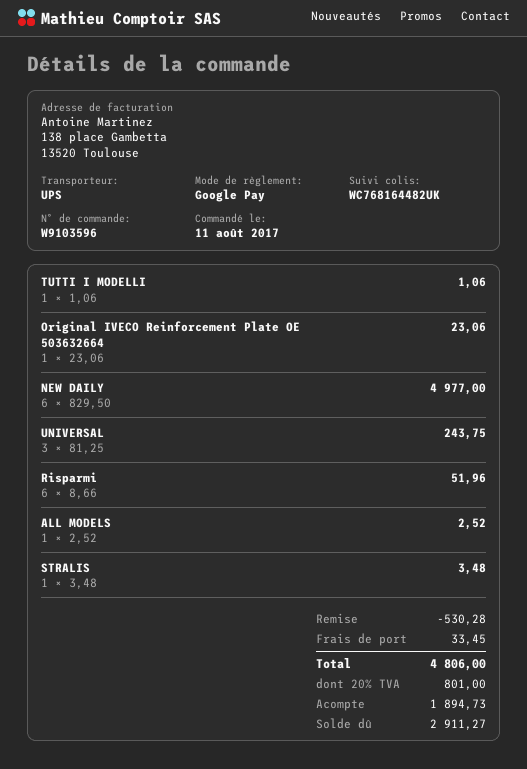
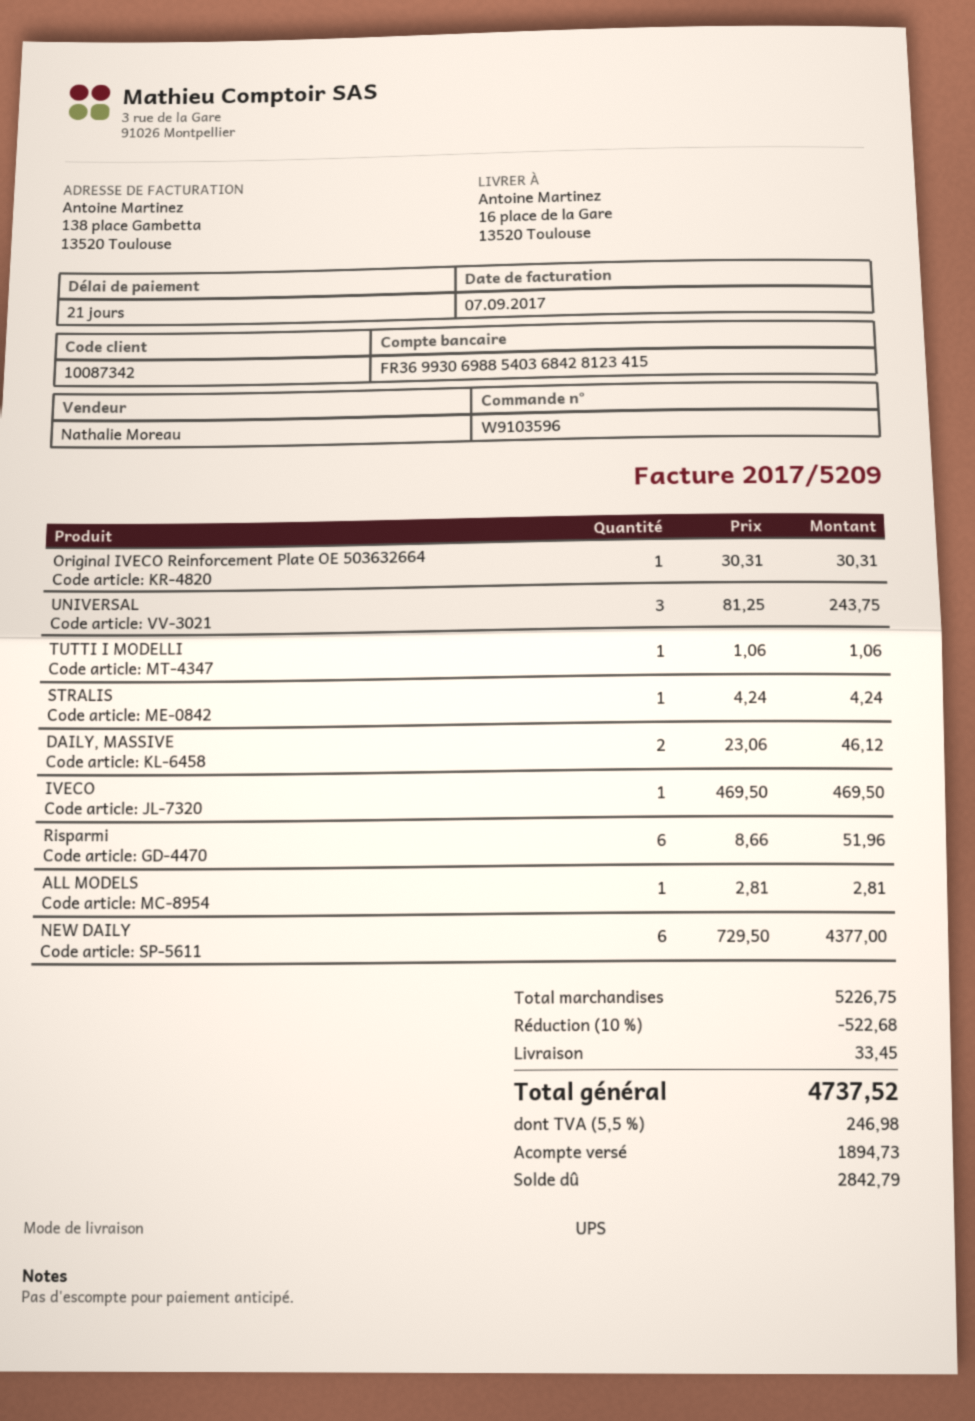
Original IVECO Reinforcement Plate OE 503632664: 1 x 23.06 = 23.06 -> 1 x 30.31 = 30.31
NEW DAILY: 6 x 829.50 = 4977.00 -> 6 x 729.50 = 4377.00
ALL MODELS: 1 x 2.52 = 2.52 -> 1 x 2.81 = 2.81
STRALIS: 1 x 3.48 = 3.48 -> 1 x 4.24 = 4.24
DAILY, MASSIVE: none -> 2 x 23.06 = 46.12
IVECO: none -> 1 x 469.50 = 469.50
discount: 530.28 -> 522.68
tax: 20% = 801.00 -> 5.5% = 246.98
total: 4806.00 -> 4737.52
balance: 2911.27 -> 2842.79

